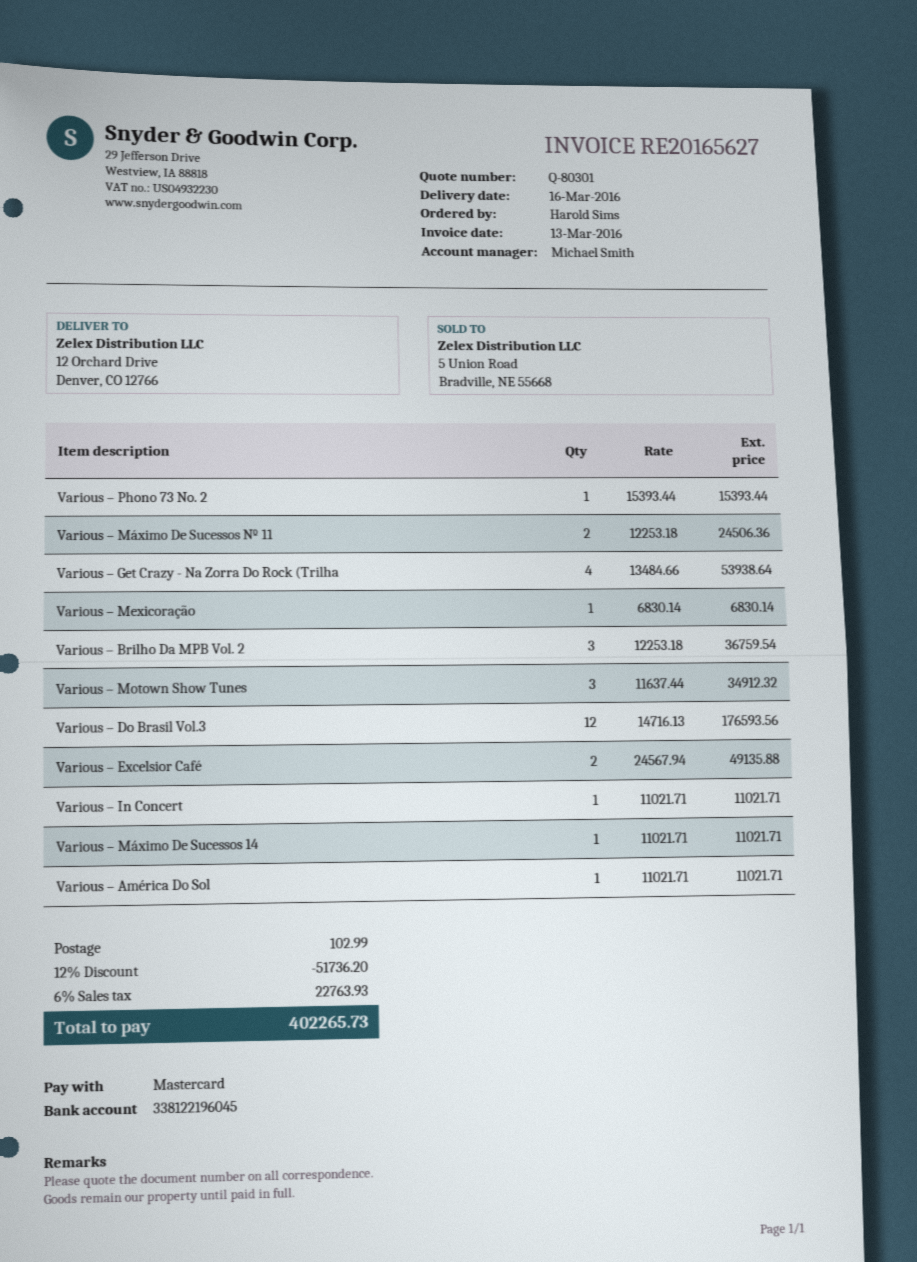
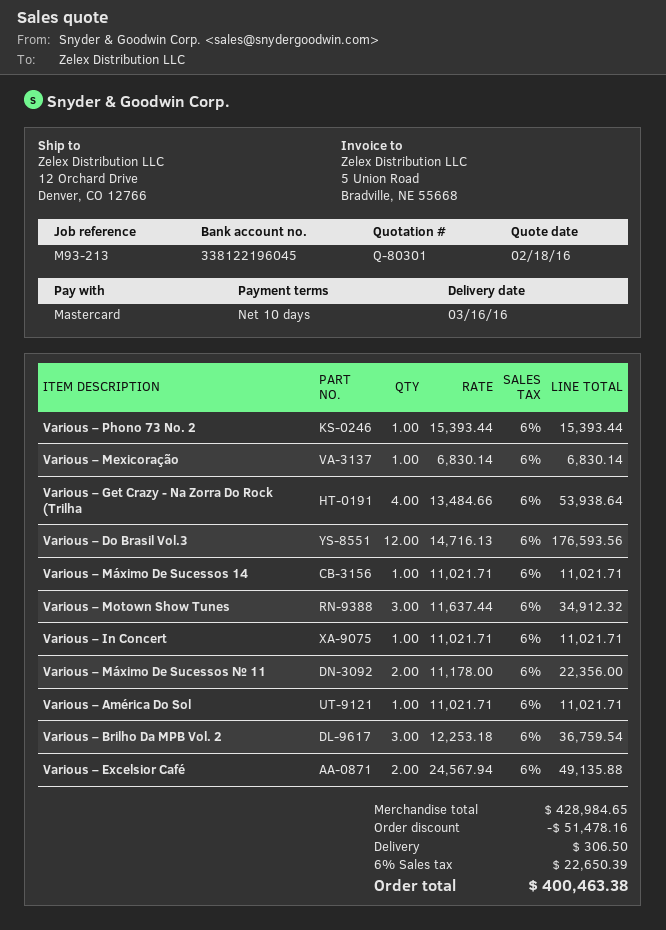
Various – Máximo De Sucessos № 11: 2 x 12253.18 = 24506.36 -> 2 x 11178.00 = 22356.00
discount: 51736.20 -> 51478.16
shipping: 102.99 -> 306.50
tax: 6% = 22763.93 -> 6% = 22650.39
total: 402265.73 -> 400463.38

